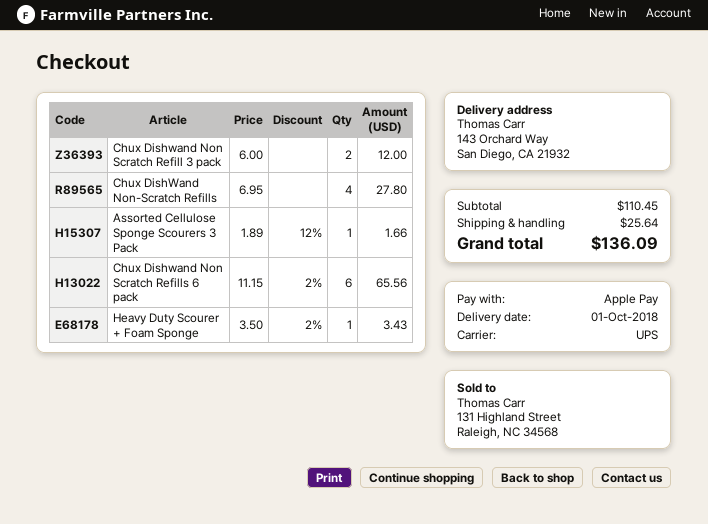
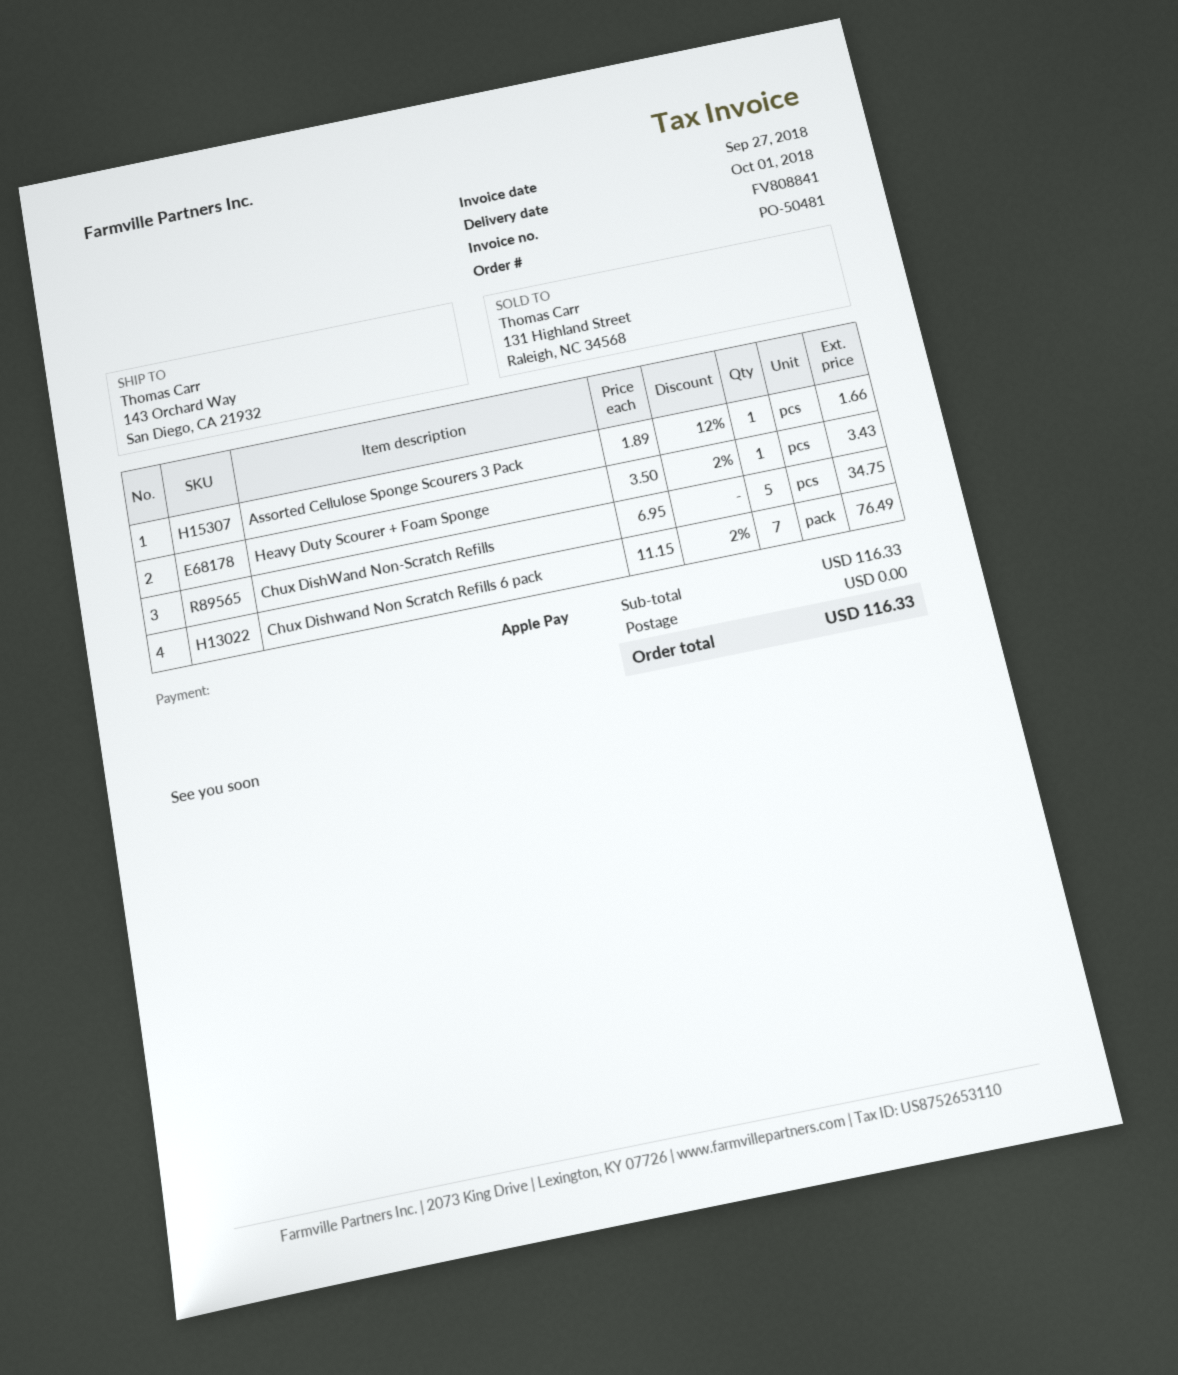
Chux Dishwand Non Scratch Refill 3 pack: 2 x 6.00 = 12.00 -> none
Chux DishWand Non-Scratch Refills: 4 x 6.95 = 27.80 -> 5 x 6.95 = 34.75
Chux Dishwand Non Scratch Refills 6 pack: 6 x 11.15 - 2% = 65.56 -> 7 x 11.15 - 2% = 76.49
subtotal: 110.45 -> 116.33
shipping: 25.64 -> 0.00
total: 136.09 -> 116.33

